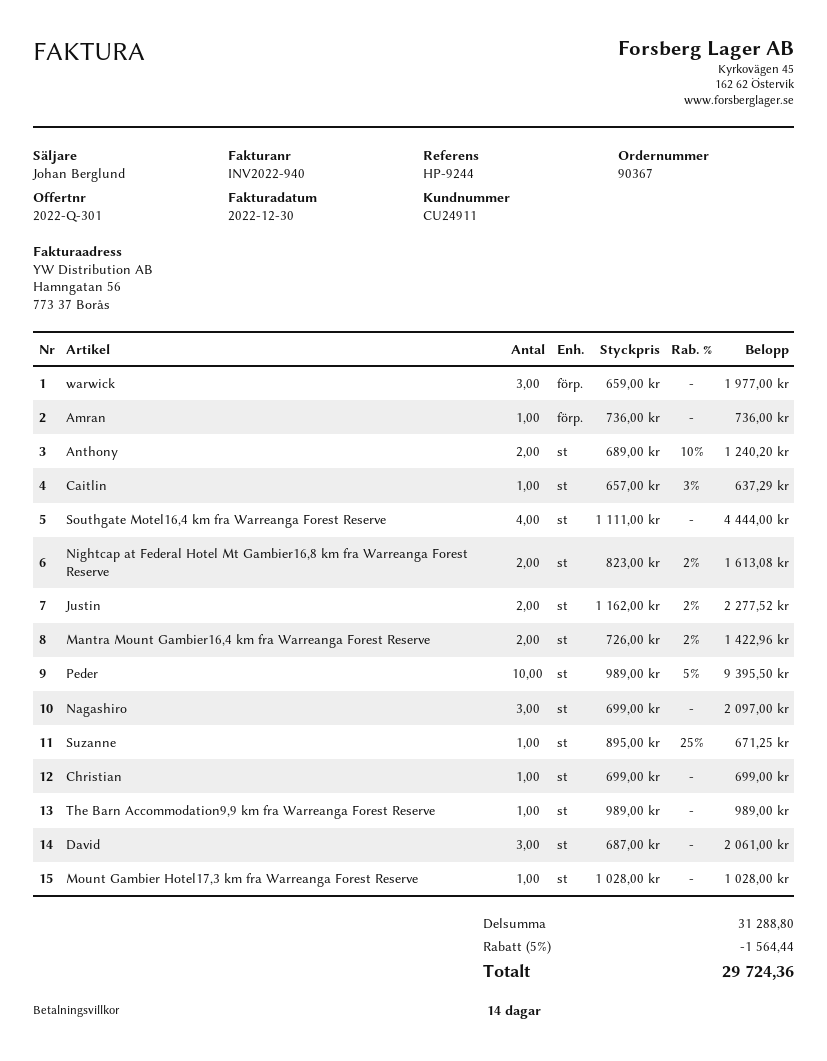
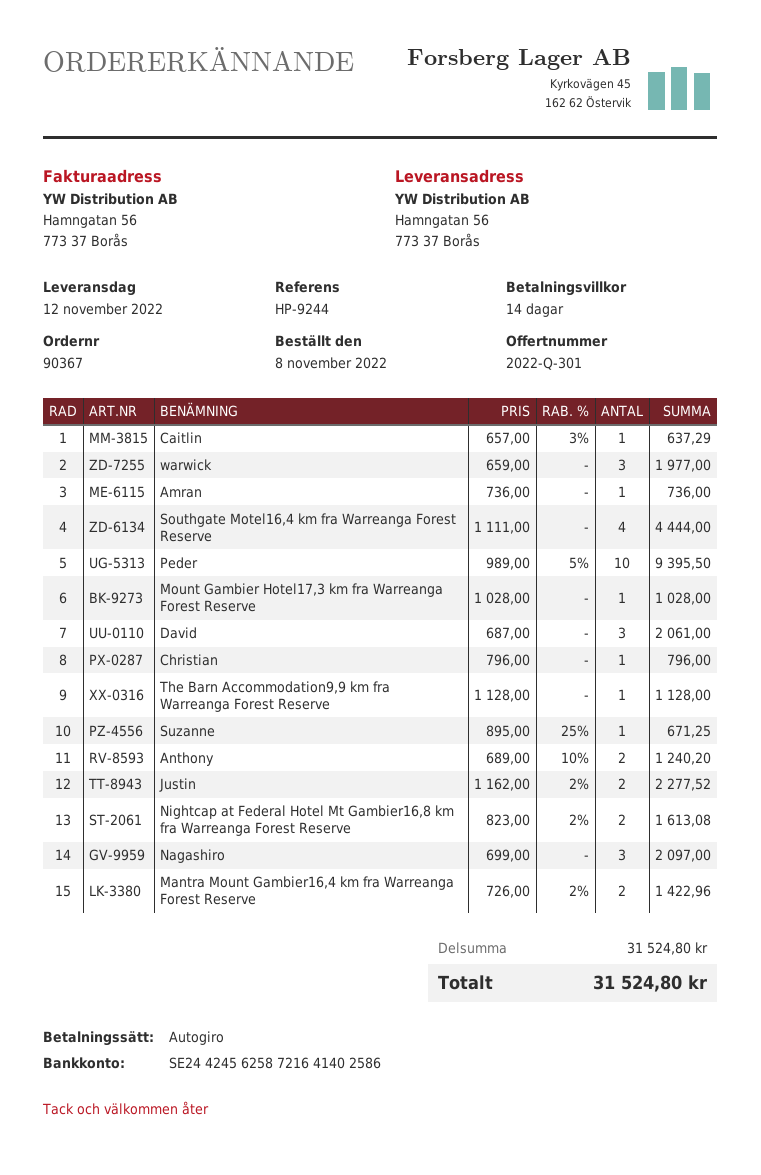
Christian: 1 x 699.00 = 699.00 -> 1 x 796.00 = 796.00
The Barn Accommodation9,9 km fra Warreanga Forest Reserve: 1 x 989.00 = 989.00 -> 1 x 1128.00 = 1128.00
subtotal: 31288.80 -> 31524.80
discount: 5% = 1564.44 -> none
total: 29724.36 -> 31524.80

